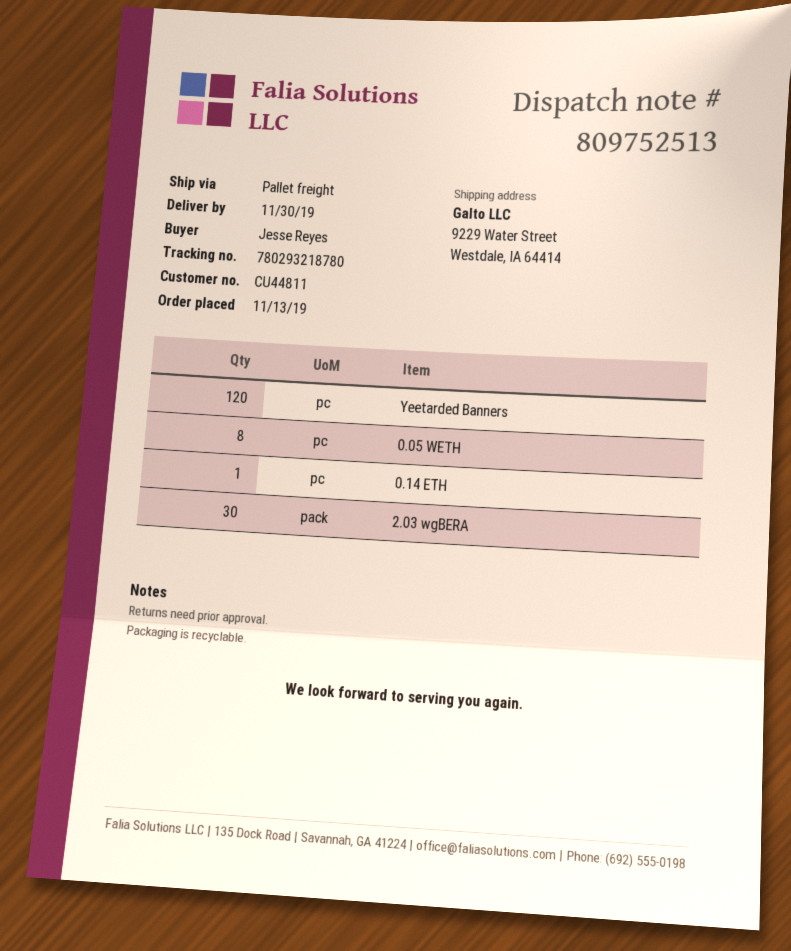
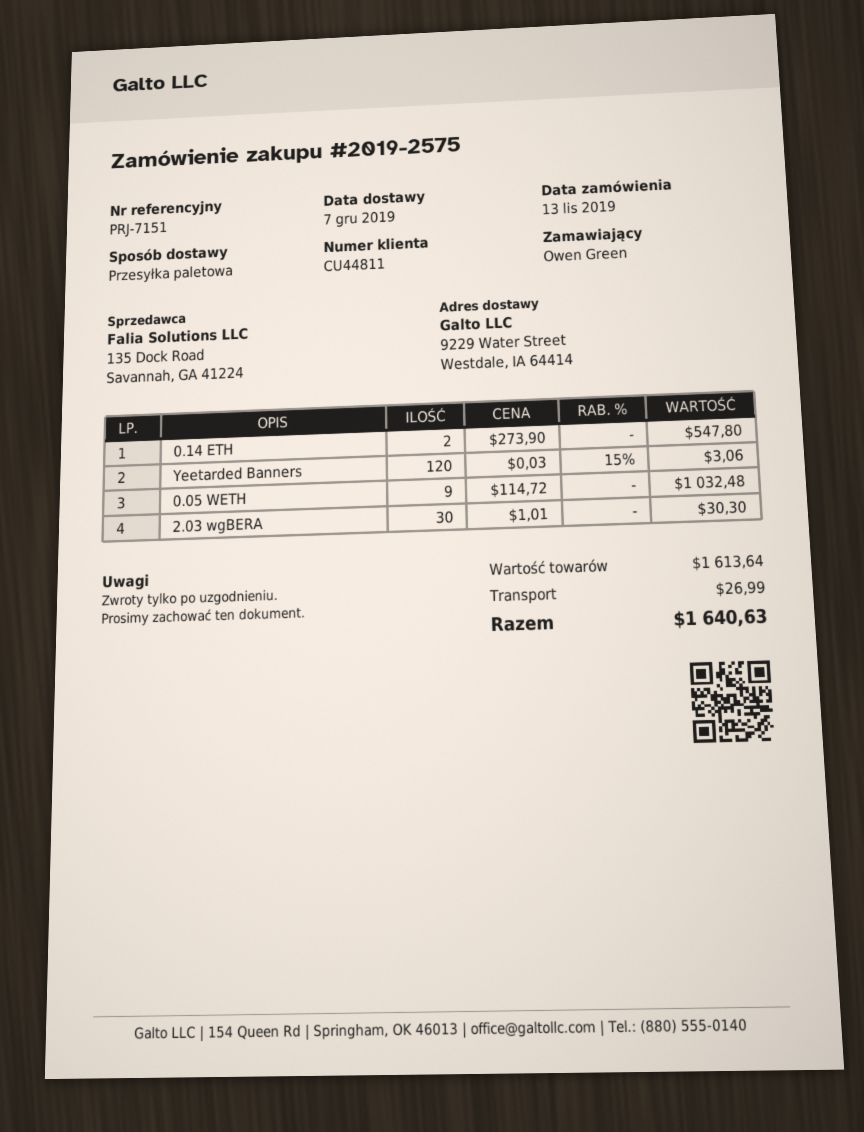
delivery date: 2019-11-30 -> 2019-12-07
ordered by: Jesse Reyes -> Owen Green
0.05 WETH: 8 -> 9
0.14 ETH: 1 -> 2

